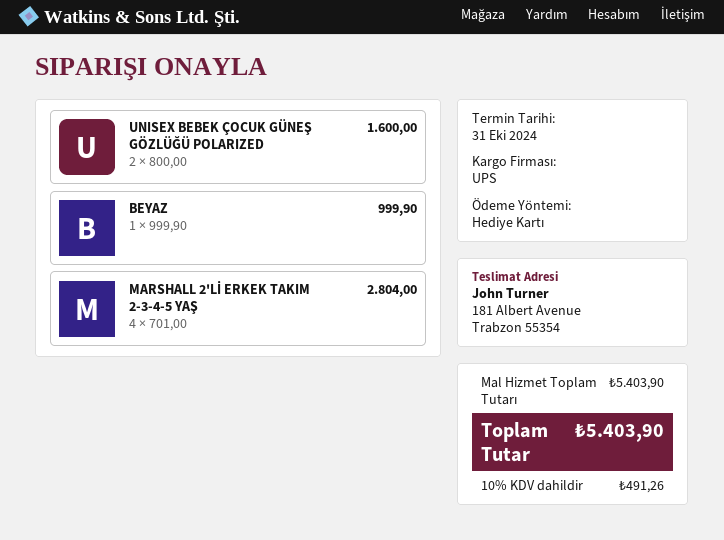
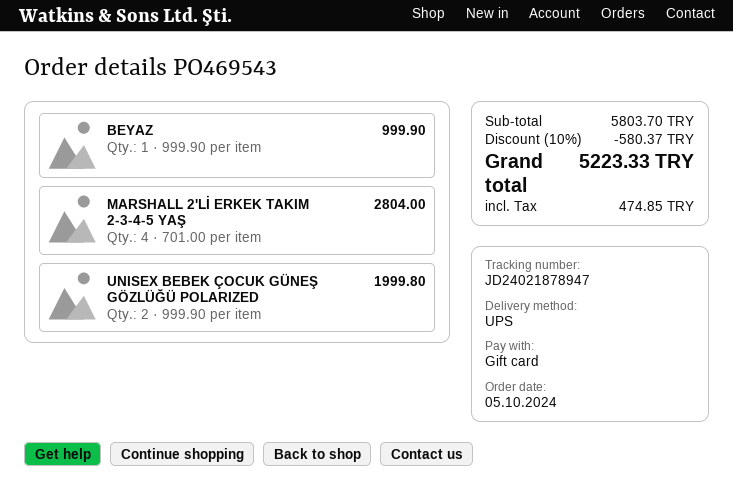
UNISEX BEBEK ÇOCUK GÜNEŞ GÖZLÜĞÜ POLARIZED: 2 x 800.00 = 1600.00 -> 2 x 999.90 = 1999.80
subtotal: 5403.90 -> 5803.70
discount: none -> 10% = 580.37
tax: 491.26 -> 474.85
total: 5403.90 -> 5223.33

